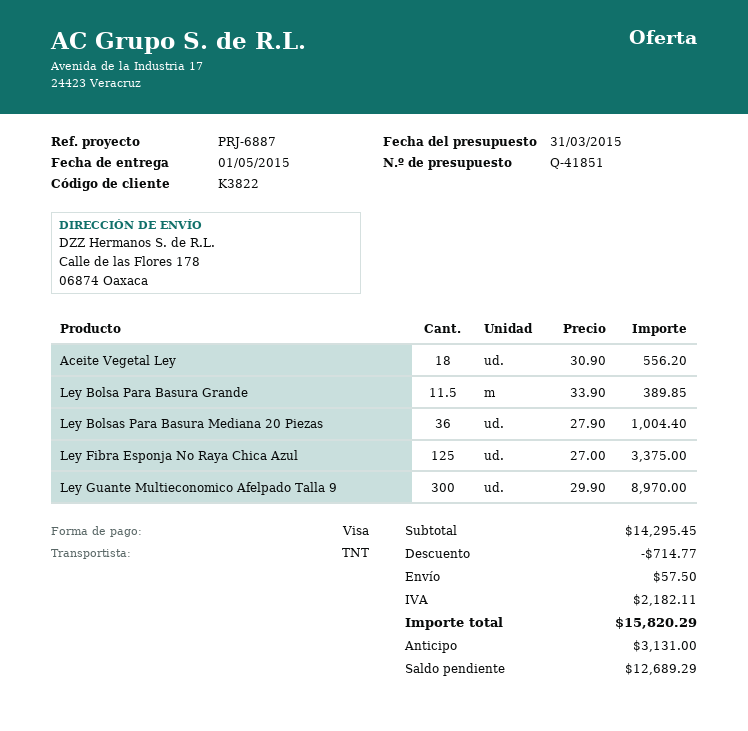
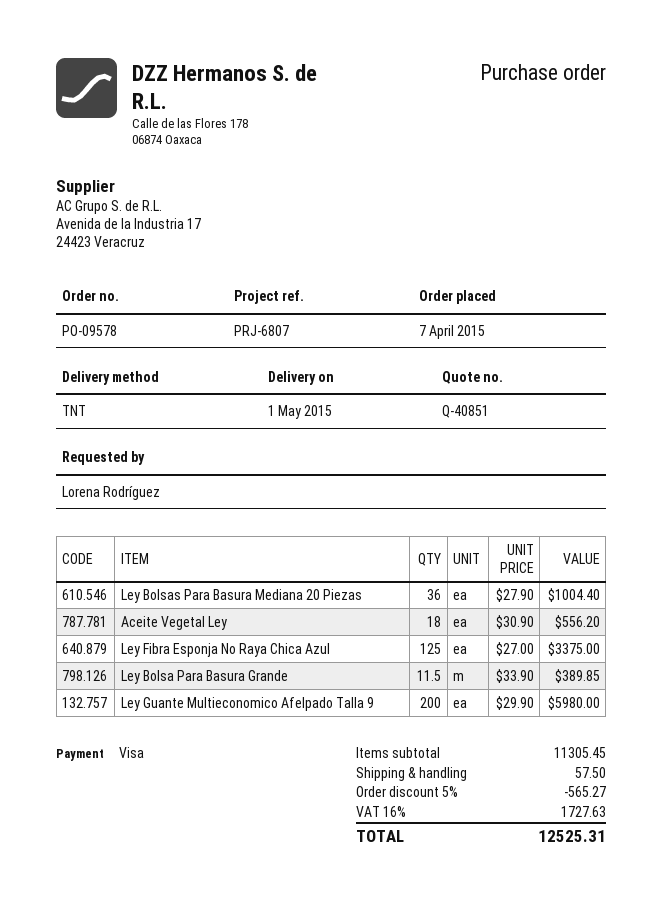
quote number: Q-41851 -> Q-40851
reference: PRJ-6887 -> PRJ-6807
Ley Guante Multieconomico Afelpado Talla 9: 300 x 29.90 = 8970.00 -> 200 x 29.90 = 5980.00
subtotal: 14295.45 -> 11305.45
discount: 714.77 -> 565.27
tax: 2182.11 -> 1727.63
total: 15820.29 -> 12525.31

